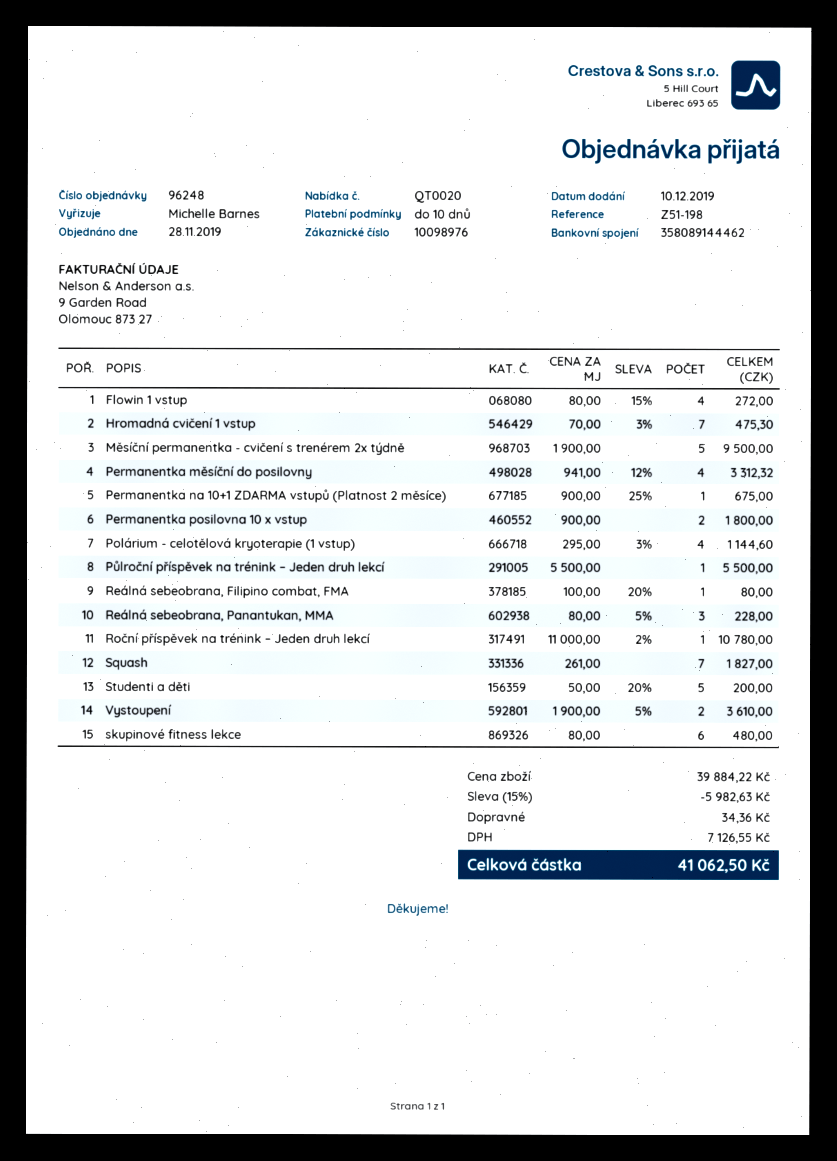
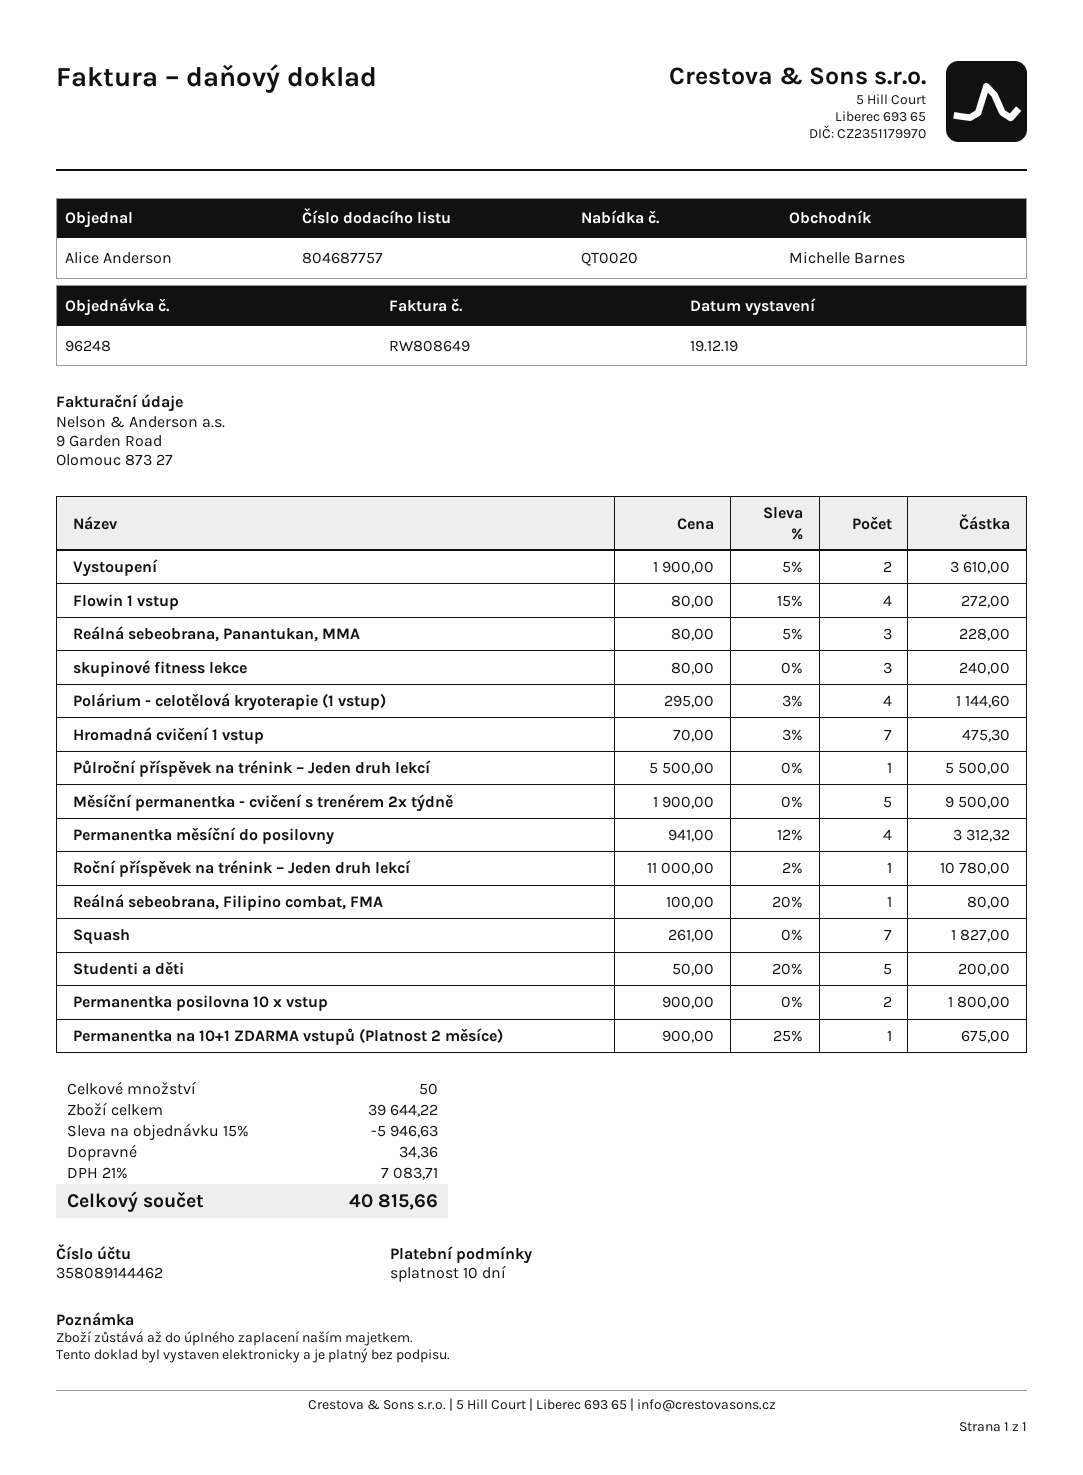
skupinové fitness lekce: 6 x 80.00 = 480.00 -> 3 x 80.00 = 240.00
subtotal: 39884.22 -> 39644.22
discount: 15% = 5982.63 -> 15% = 5946.63
tax: 7126.55 -> 7083.71
total: 41062.50 -> 40815.66

